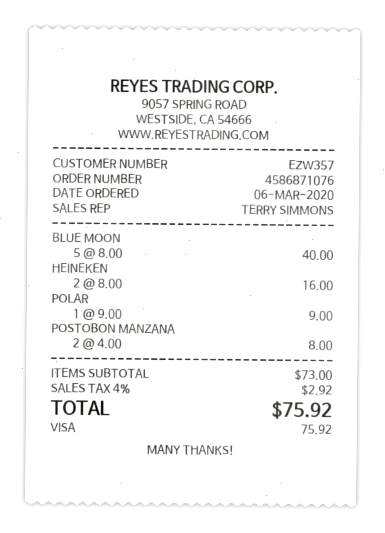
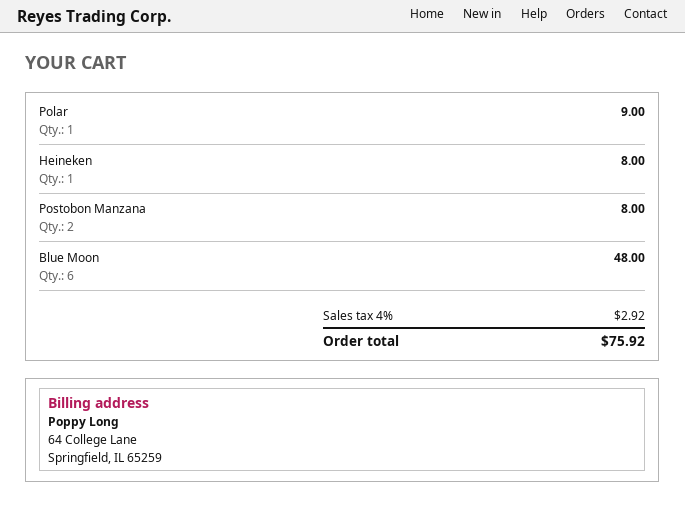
BLUE MOON: 5 for 40.00 -> 6 for 48.00
HEINEKEN: 2 for 16.00 -> 1 for 8.00

